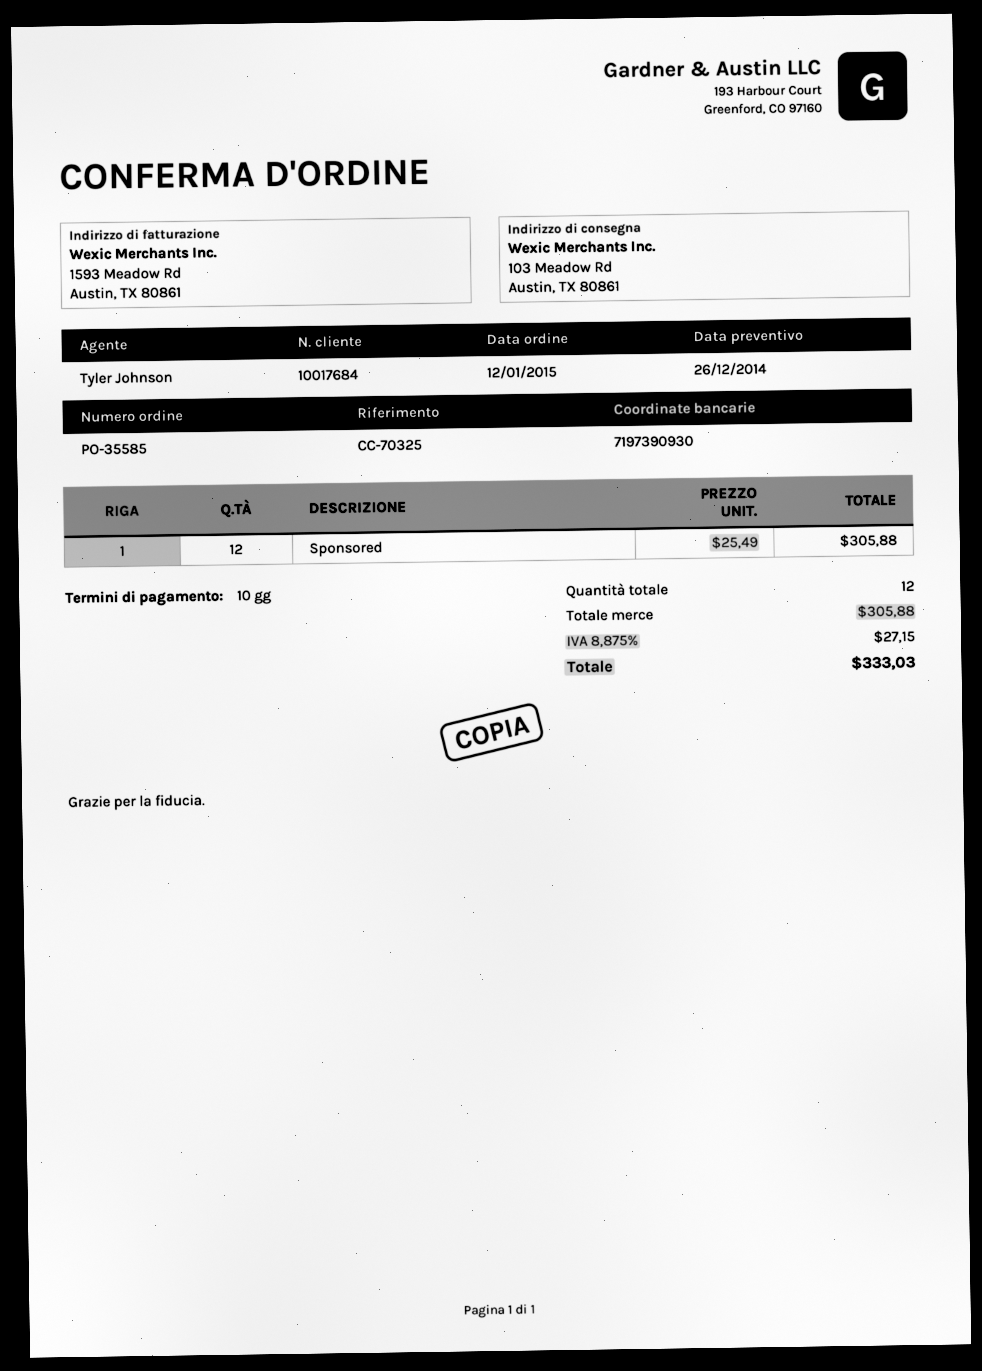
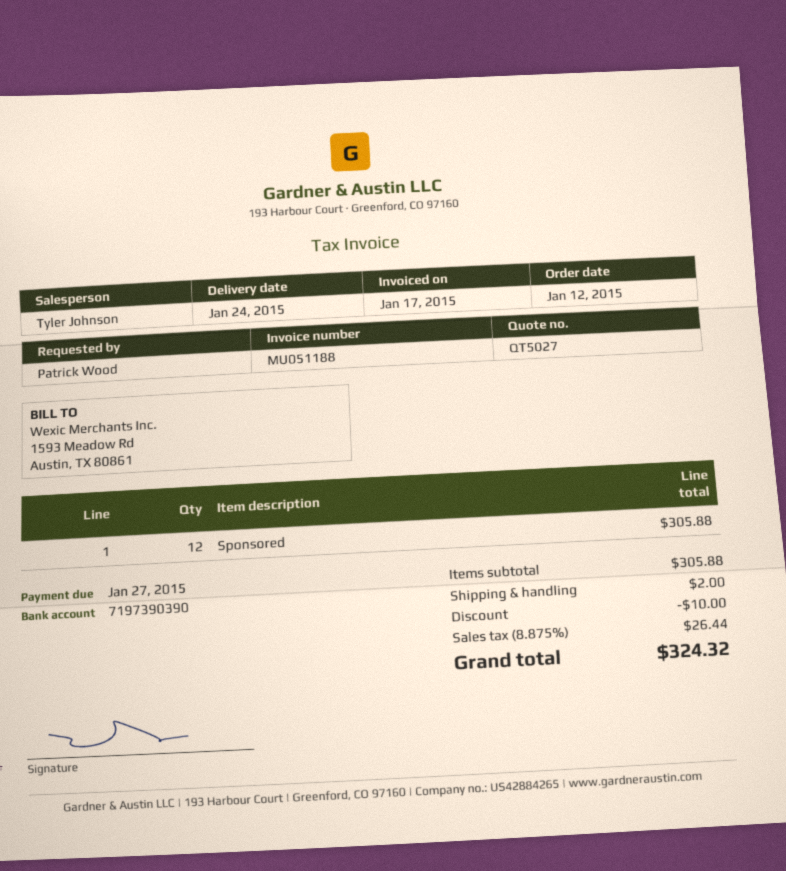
bank account: 7197390930 -> 7197390390
discount: none -> 10.00
shipping: none -> 2.00
tax: 8.875% = 27.15 -> 8.875% = 26.44
total: 333.03 -> 324.32

